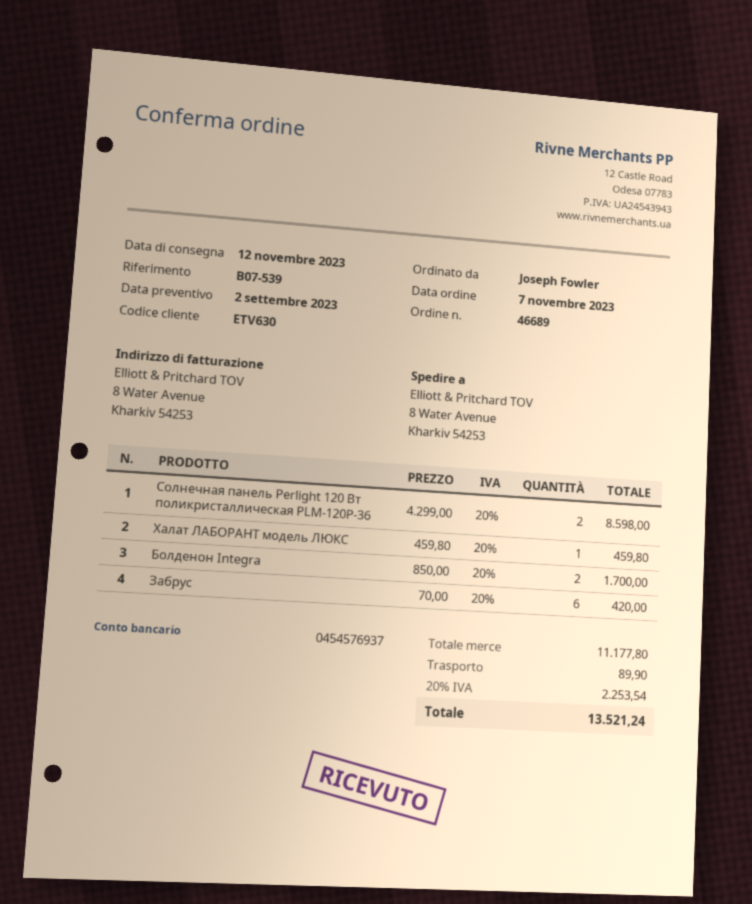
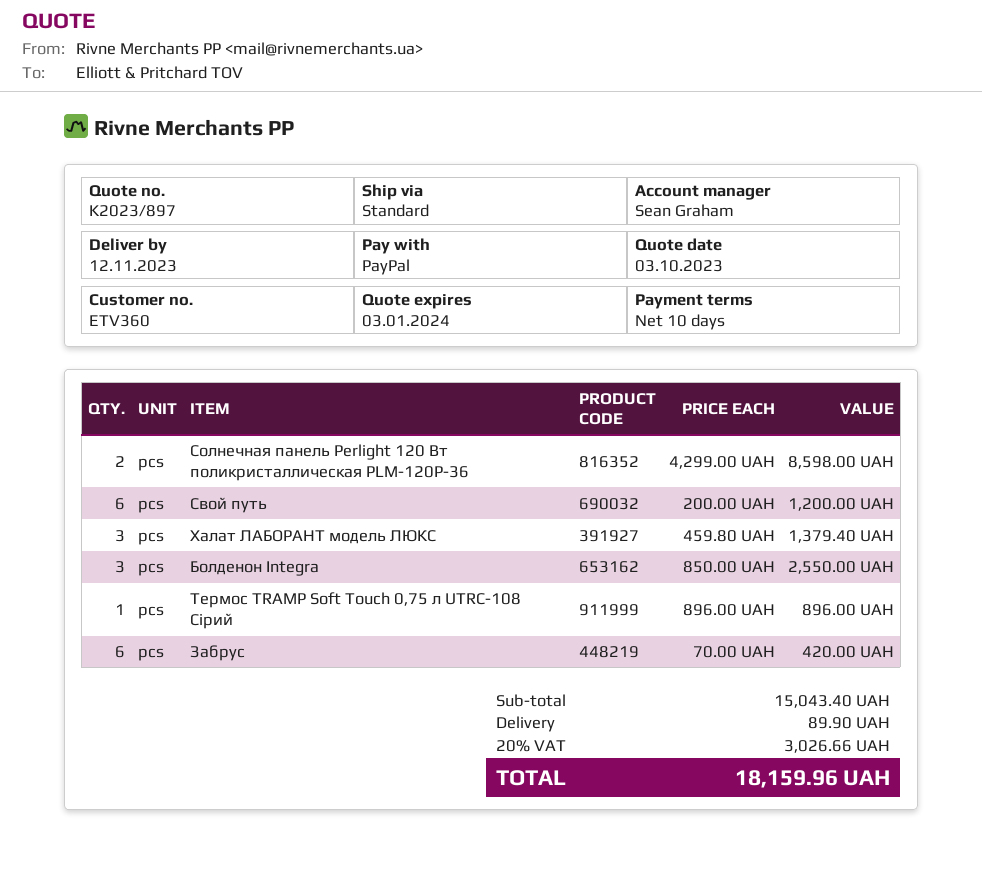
quote date: 2023-09-02 -> 2023-10-03
customer number: ETV630 -> ETV360
Халат ЛАБОРАНТ модель ЛЮКС: 1 x 459.80 = 459.80 -> 3 x 459.80 = 1379.40
Болденон Integra: 2 x 850.00 = 1700.00 -> 3 x 850.00 = 2550.00
Свой путь: none -> 6 x 200.00 = 1200.00
Термос TRAMP Soft Touch 0,75 л UTRC-108 Сірий: none -> 1 x 896.00 = 896.00
subtotal: 11177.80 -> 15043.40
tax: 20% = 2253.54 -> 20% = 3026.66
total: 13521.24 -> 18159.96

